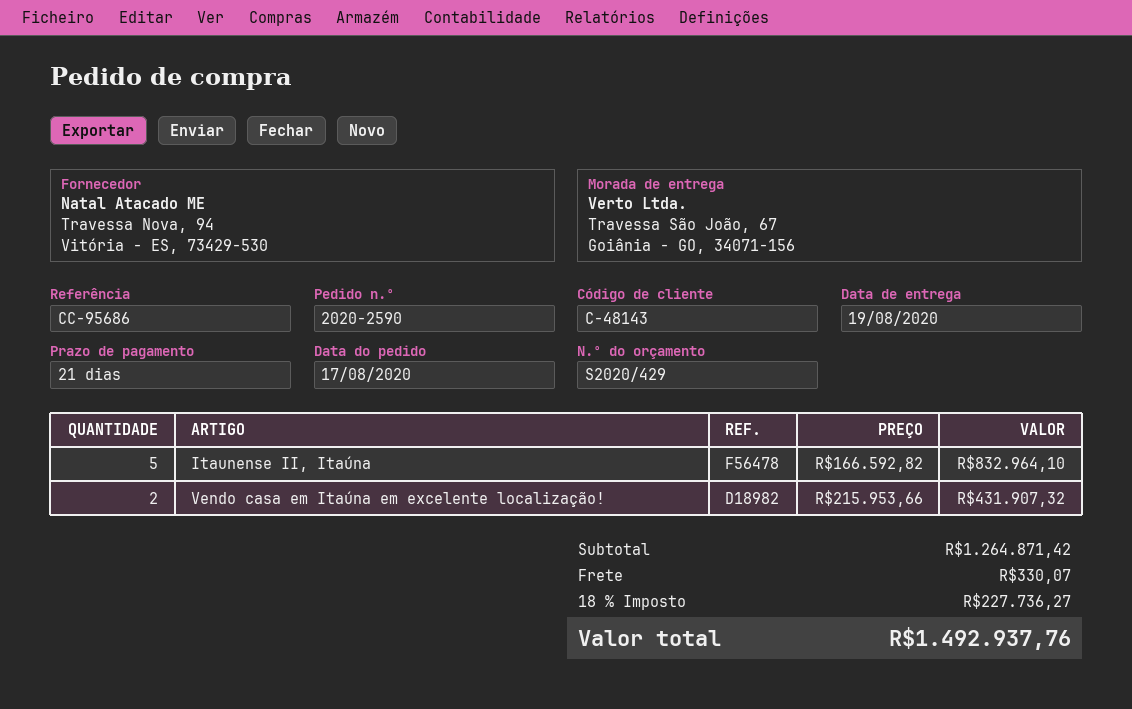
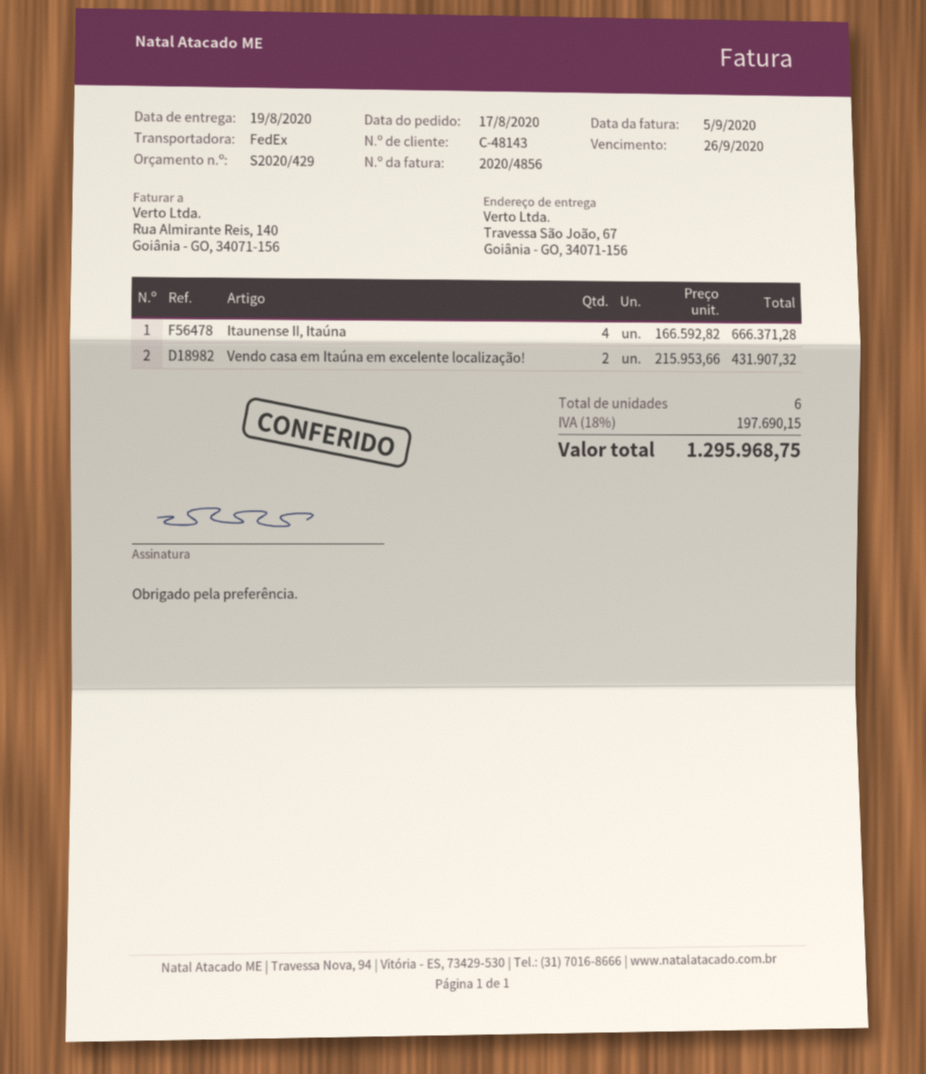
Itaunense II, Itaúna: 5 x 166592.82 = 832964.10 -> 4 x 166592.82 = 666371.28
shipping: 330.07 -> none
tax: 18% = 227736.27 -> 18% = 197690.15
total: 1492937.76 -> 1295968.75

